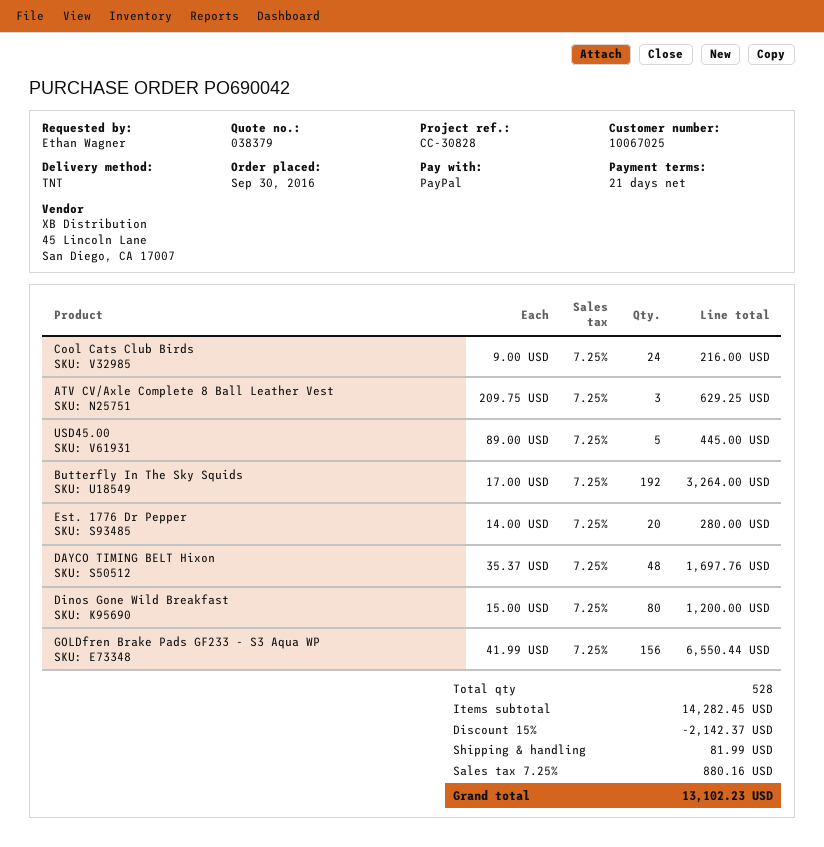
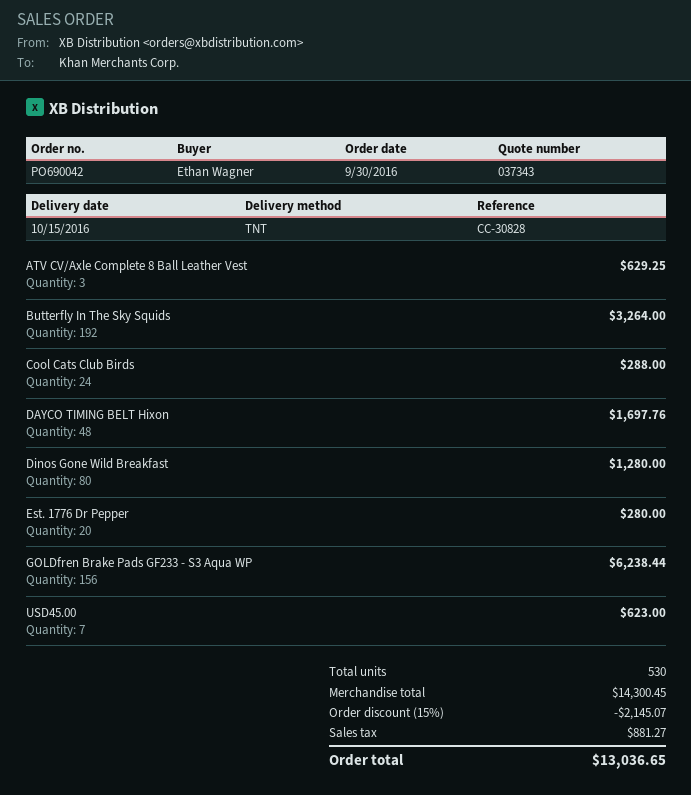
quote number: 038379 -> 037343
Cool Cats Club Birds: 24 for 216.00 -> 24 for 288.00
USD45.00: 5 for 445.00 -> 7 for 623.00
Dinos Gone Wild Breakfast: 80 for 1200.00 -> 80 for 1280.00
GOLDfren Brake Pads GF233 - S3 Aqua WP: 156 for 6550.44 -> 156 for 6238.44
total quantity: 528 -> 530
subtotal: 14282.45 -> 14300.45
discount: 15% = 2142.37 -> 15% = 2145.07
shipping: 81.99 -> none
tax: 880.16 -> 881.27
total: 13102.23 -> 13036.65

